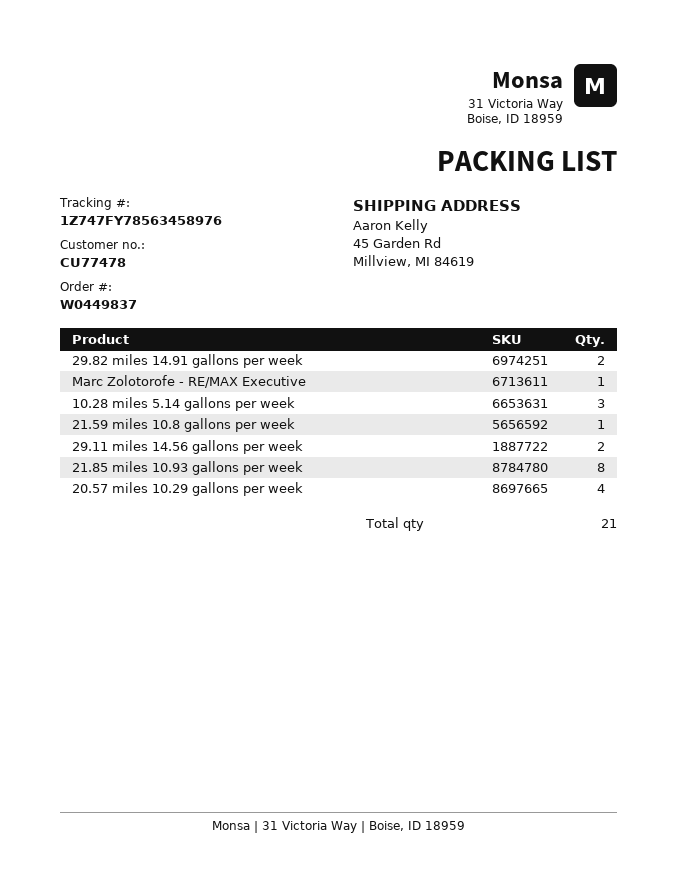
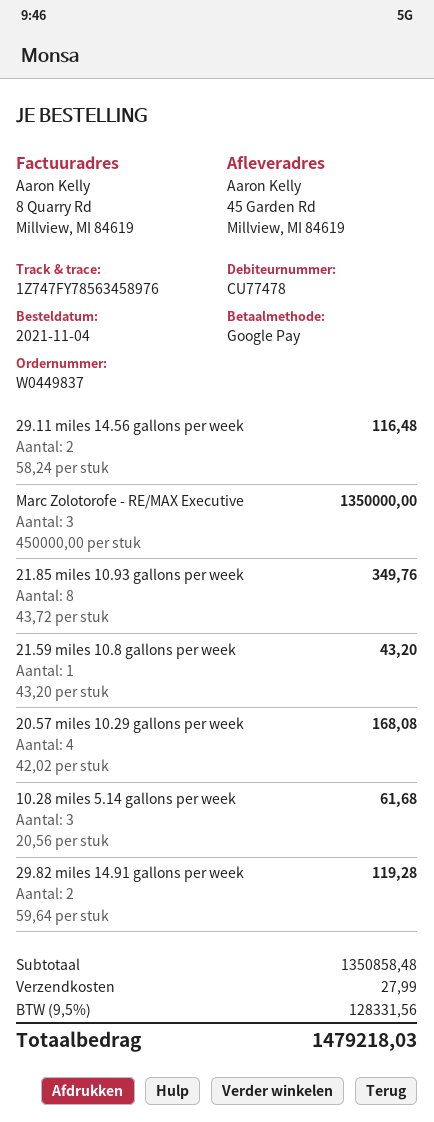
Marc Zolotorofe - RE/MAX Executive: 1 -> 3

